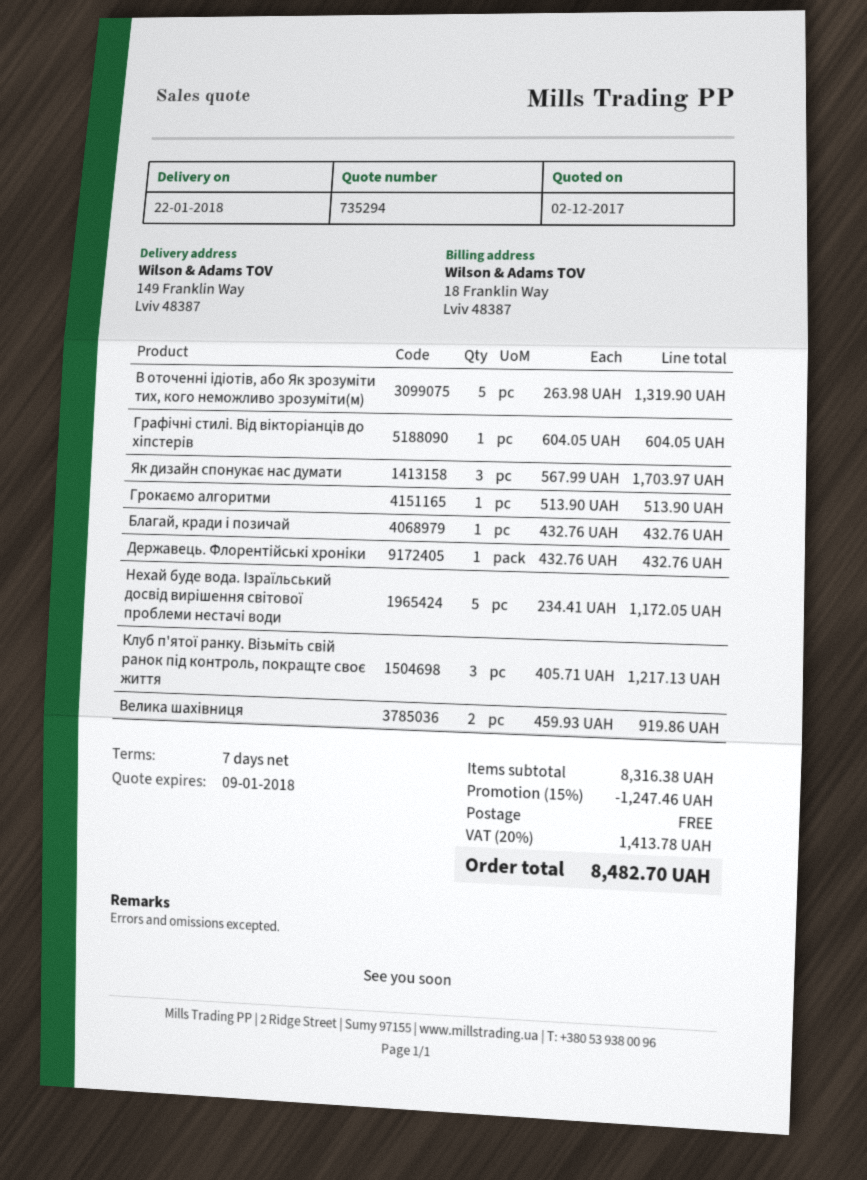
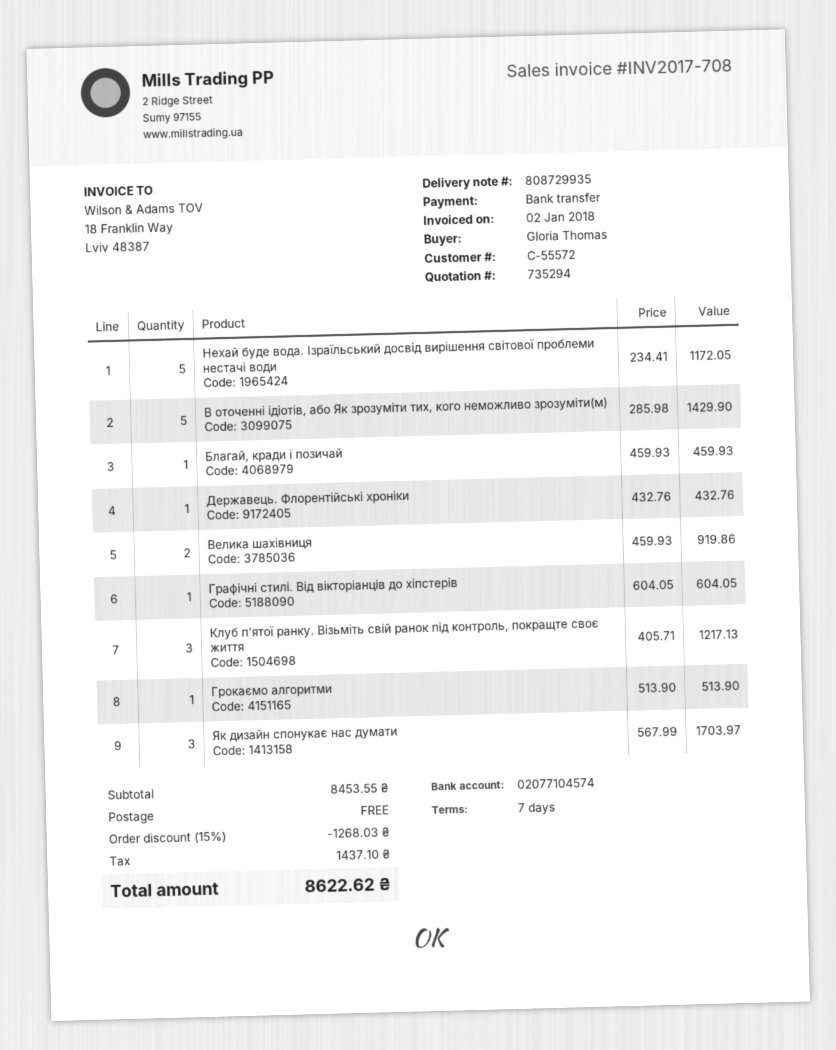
В оточенні ідіотів, або Як зрозуміти тих, кого неможливо зрозуміти(м): 5 x 263.98 = 1319.90 -> 5 x 285.98 = 1429.90
Благай, кради і позичай: 1 x 432.76 = 432.76 -> 1 x 459.93 = 459.93
subtotal: 8316.38 -> 8453.55
discount: 15% = 1247.46 -> 15% = 1268.03
tax: 1413.78 -> 1437.10
total: 8482.70 -> 8622.62

